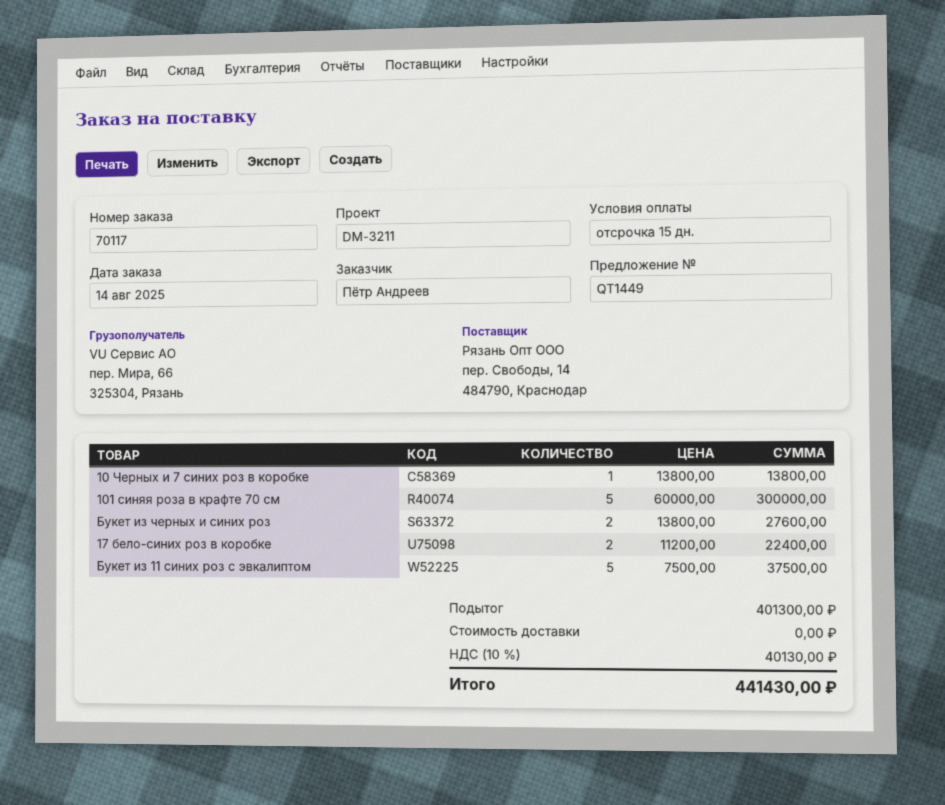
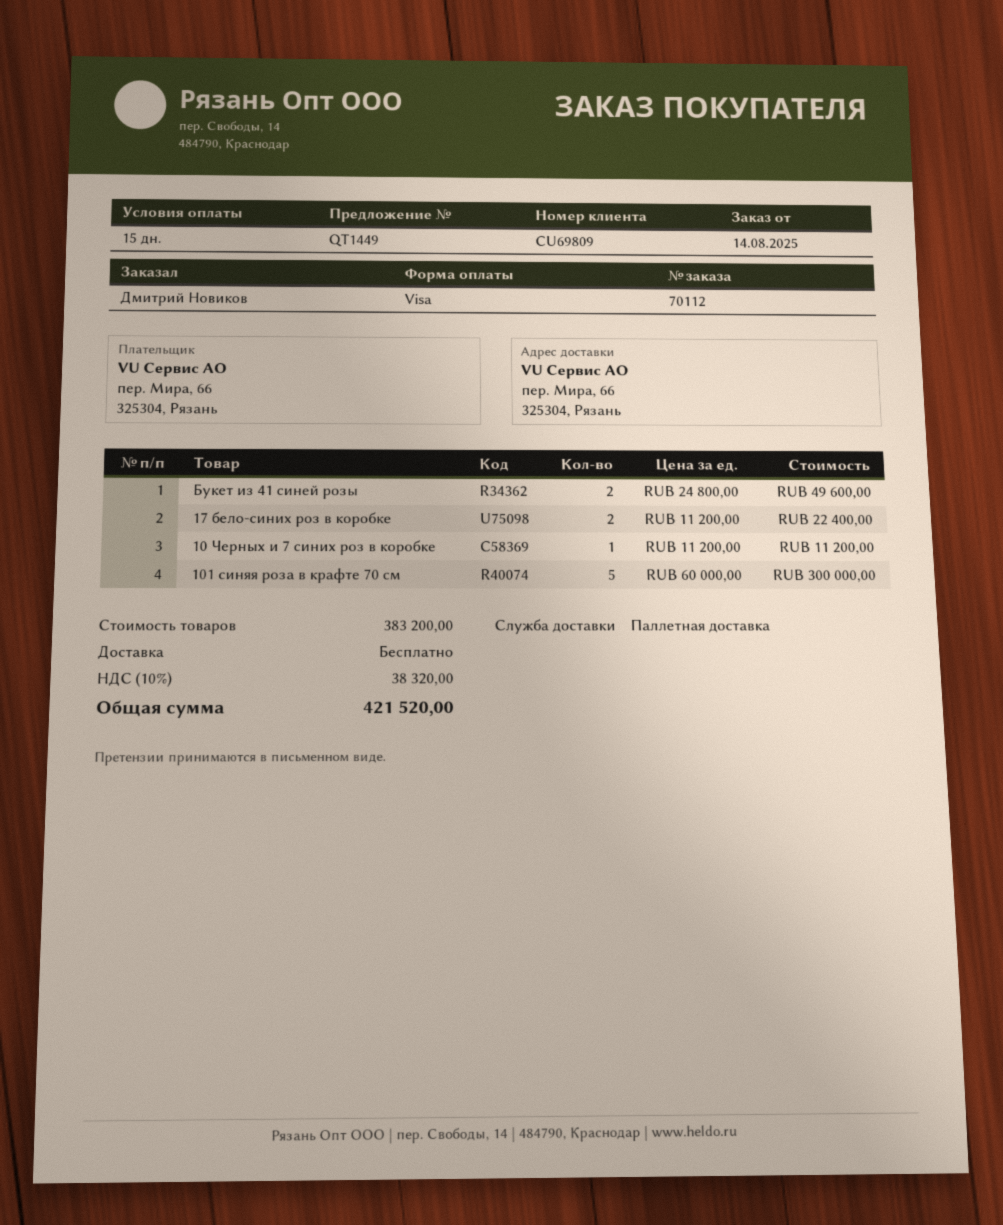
order number: 70117 -> 70112
ordered by: Пётр Андреев -> Дмитрий Новиков
10 Черных и 7 синих роз в коробке: 1 x 13800.00 = 13800.00 -> 1 x 11200.00 = 11200.00
Букет из черных и синих роз: 2 x 13800.00 = 27600.00 -> none
Букет из 11 синих роз с эвкалиптом: 5 x 7500.00 = 37500.00 -> none
Букет из 41 синей розы: none -> 2 x 24800.00 = 49600.00
subtotal: 401300.00 -> 383200.00
tax: 10% = 40130.00 -> 10% = 38320.00
total: 441430.00 -> 421520.00

